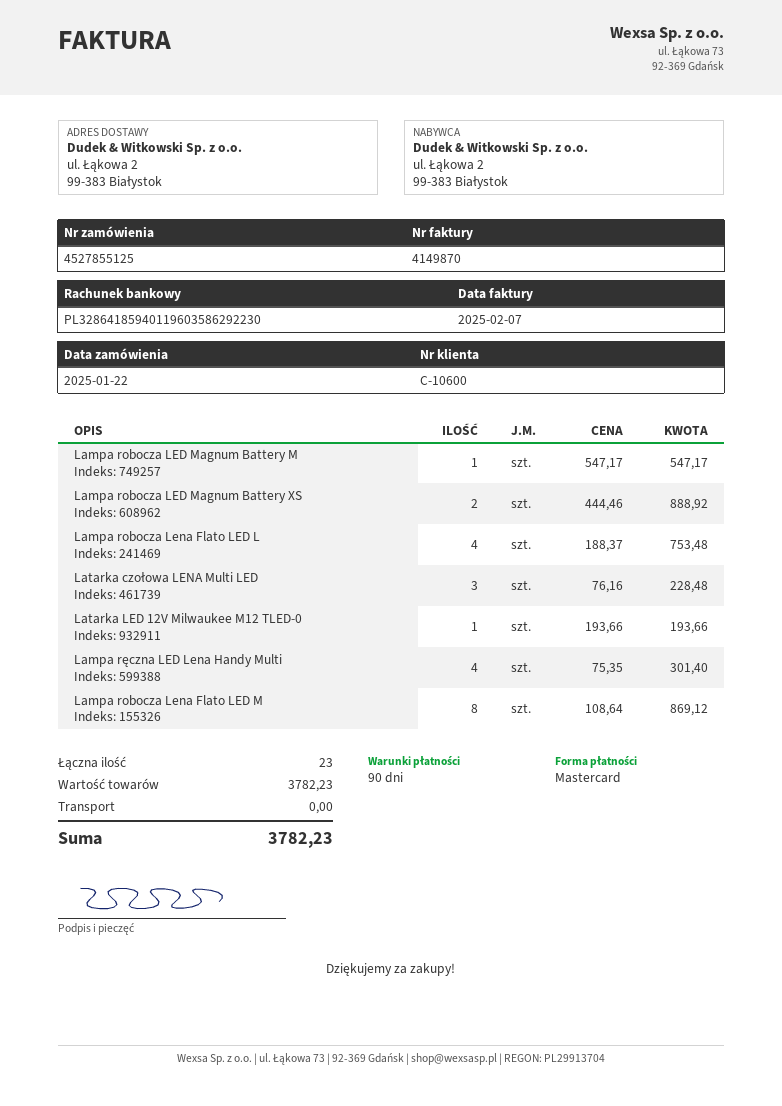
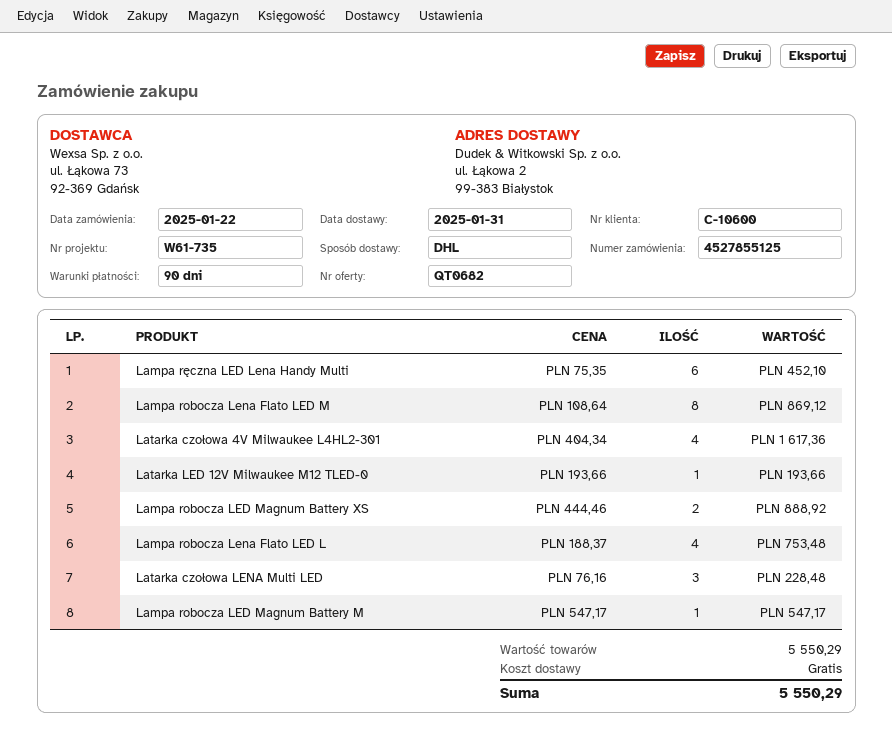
Lampa ręczna LED Lena Handy Multi: 4 x 75.35 = 301.40 -> 6 x 75.35 = 452.10
Latarka czołowa 4V Milwaukee L4HL2-301: none -> 4 x 404.34 = 1617.36
subtotal: 3782.23 -> 5550.29
total: 3782.23 -> 5550.29

